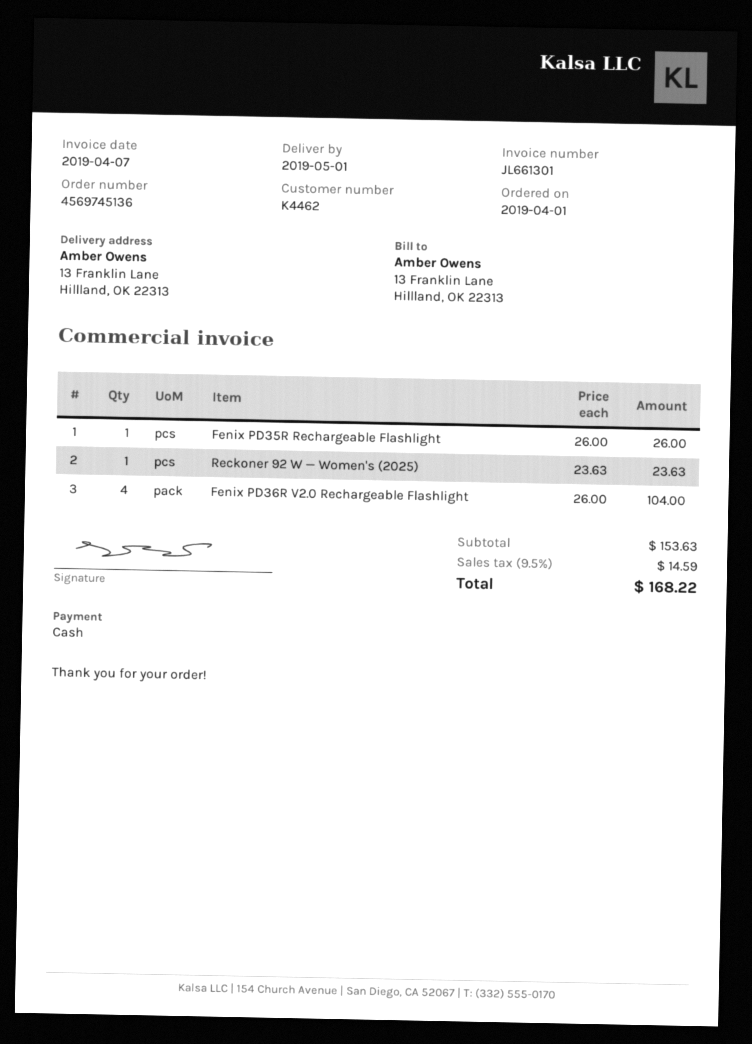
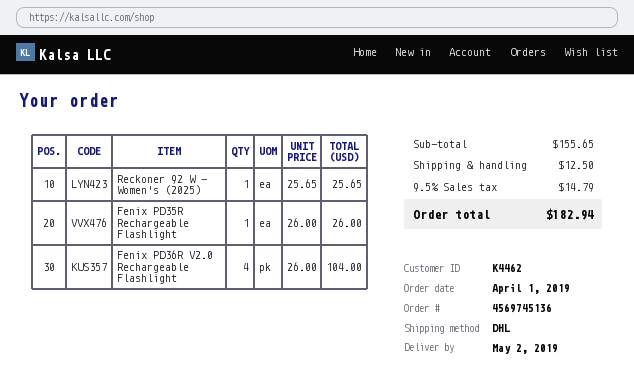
delivery date: 2019-05-01 -> 2019-05-02
Reckoner 92 W — Women's (2025): 1 x 23.63 = 23.63 -> 1 x 25.65 = 25.65
subtotal: 153.63 -> 155.65
shipping: none -> 12.50
tax: 9.5% = 14.59 -> 9.5% = 14.79
total: 168.22 -> 182.94

